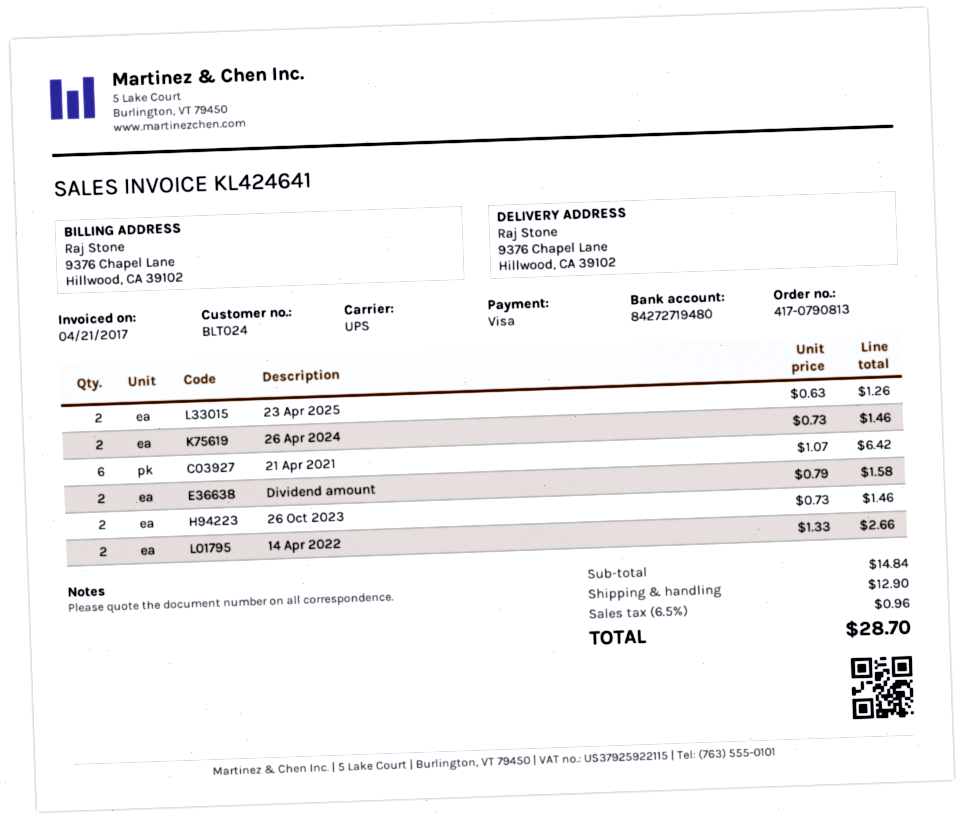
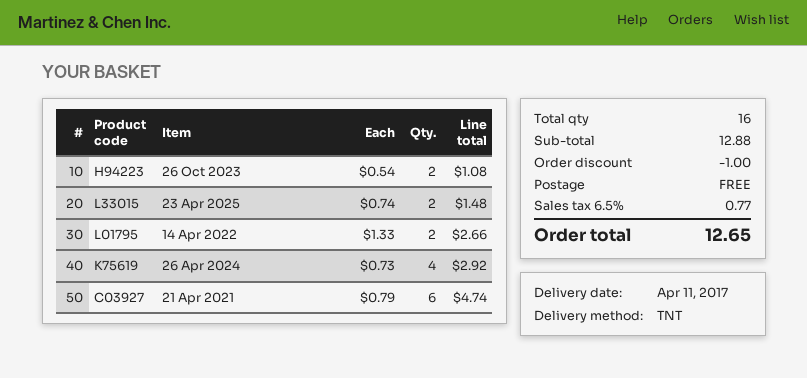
shipping method: UPS -> TNT
23 Apr 2025: 2 x 0.63 = 1.26 -> 2 x 0.74 = 1.48
26 Apr 2024: 2 x 0.73 = 1.46 -> 4 x 0.73 = 2.92
21 Apr 2021: 6 x 1.07 = 6.42 -> 6 x 0.79 = 4.74
Dividend amount: 2 x 0.79 = 1.58 -> none
26 Oct 2023: 2 x 0.73 = 1.46 -> 2 x 0.54 = 1.08
subtotal: 14.84 -> 12.88
discount: none -> 1.00
shipping: 12.90 -> 0.00
tax: 6.5% = 0.96 -> 6.5% = 0.77
total: 28.70 -> 12.65

